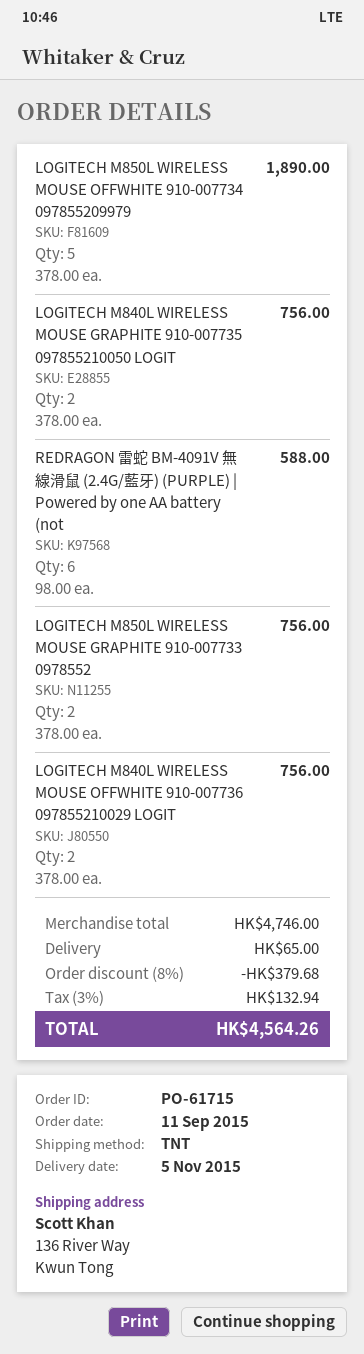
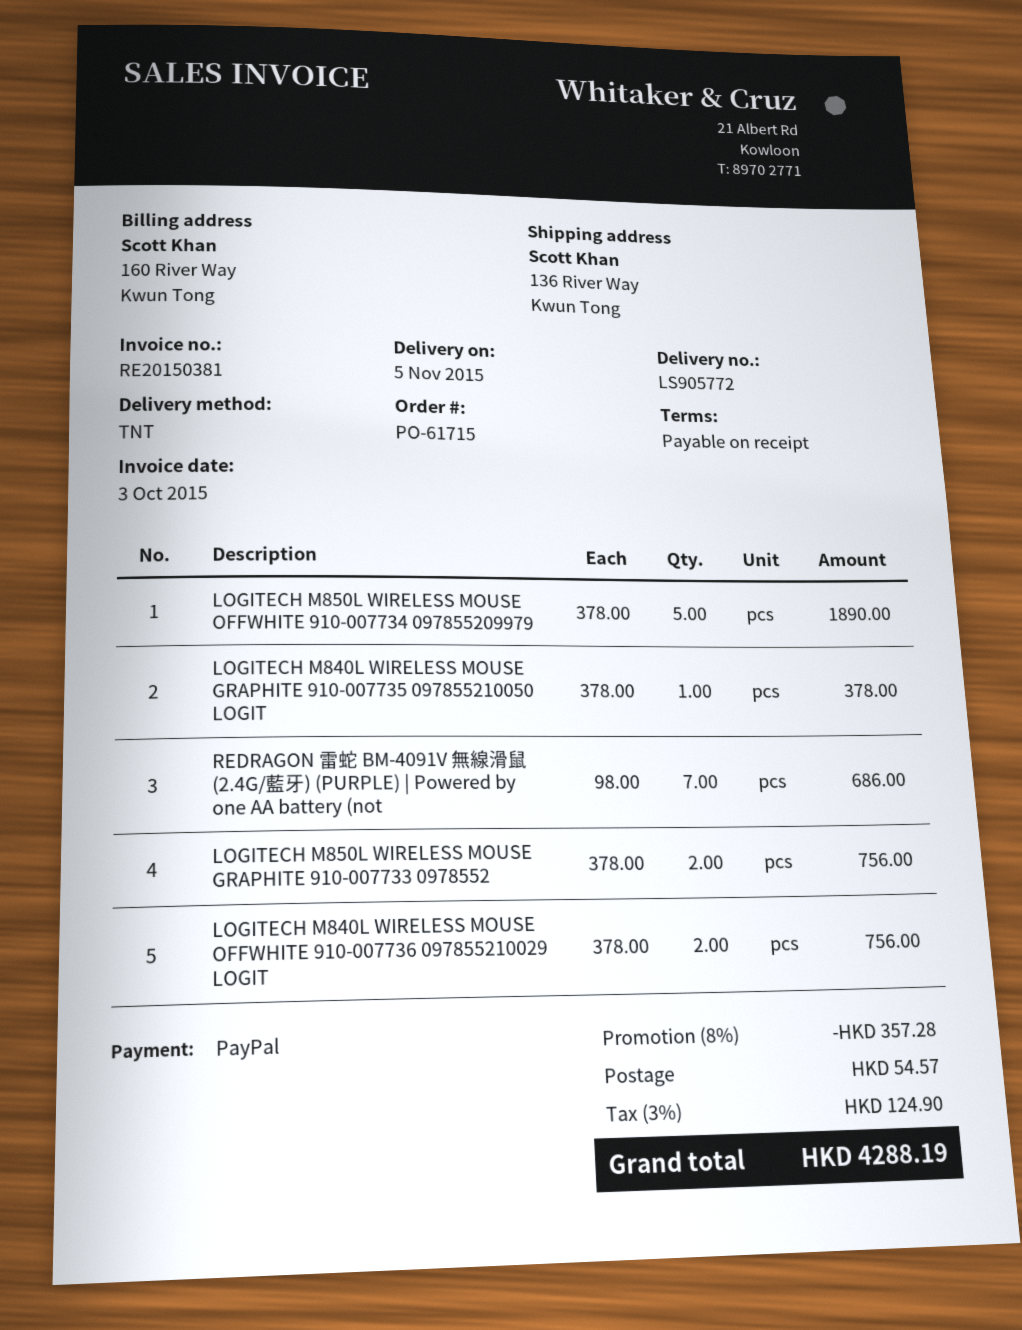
LOGITECH M840L WIRELESS MOUSE GRAPHITE 910-007735 097855210050 LOGIT: 2 x 378.00 = 756.00 -> 1 x 378.00 = 378.00
REDRAGON 雷蛇 BM-4091V 無線滑鼠 (2.4G/藍牙) (PURPLE) | Powered by one AA battery (not: 6 x 98.00 = 588.00 -> 7 x 98.00 = 686.00
discount: 8% = 379.68 -> 8% = 357.28
shipping: 65.00 -> 54.57
tax: 3% = 132.94 -> 3% = 124.90
total: 4564.26 -> 4288.19

